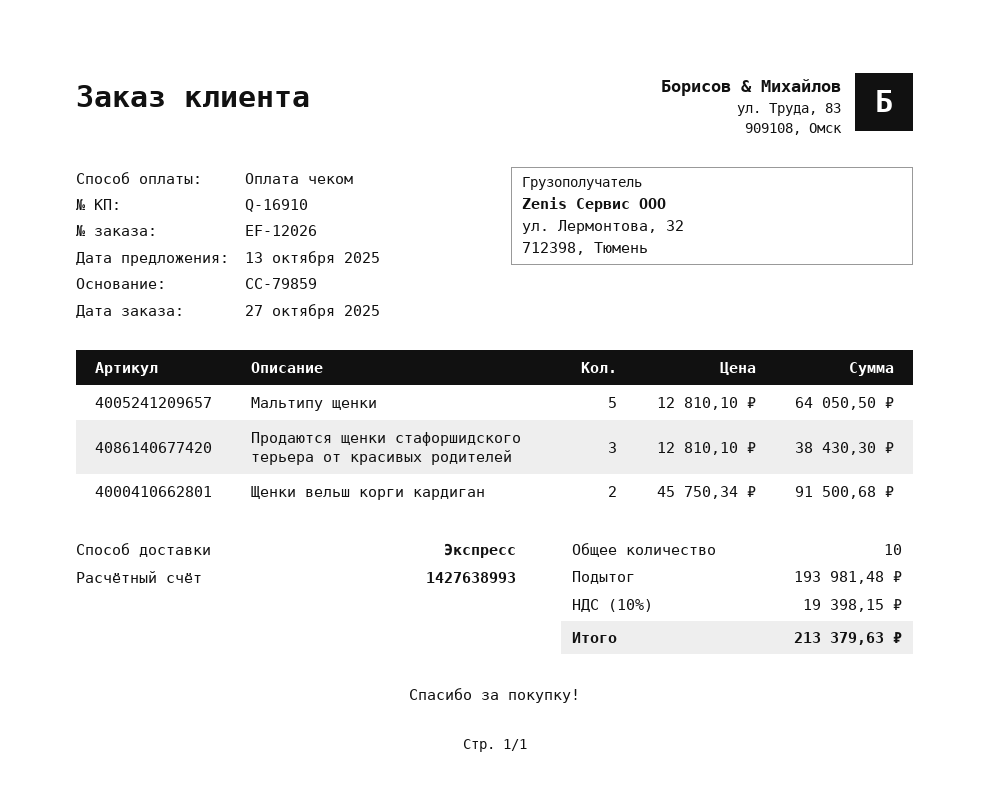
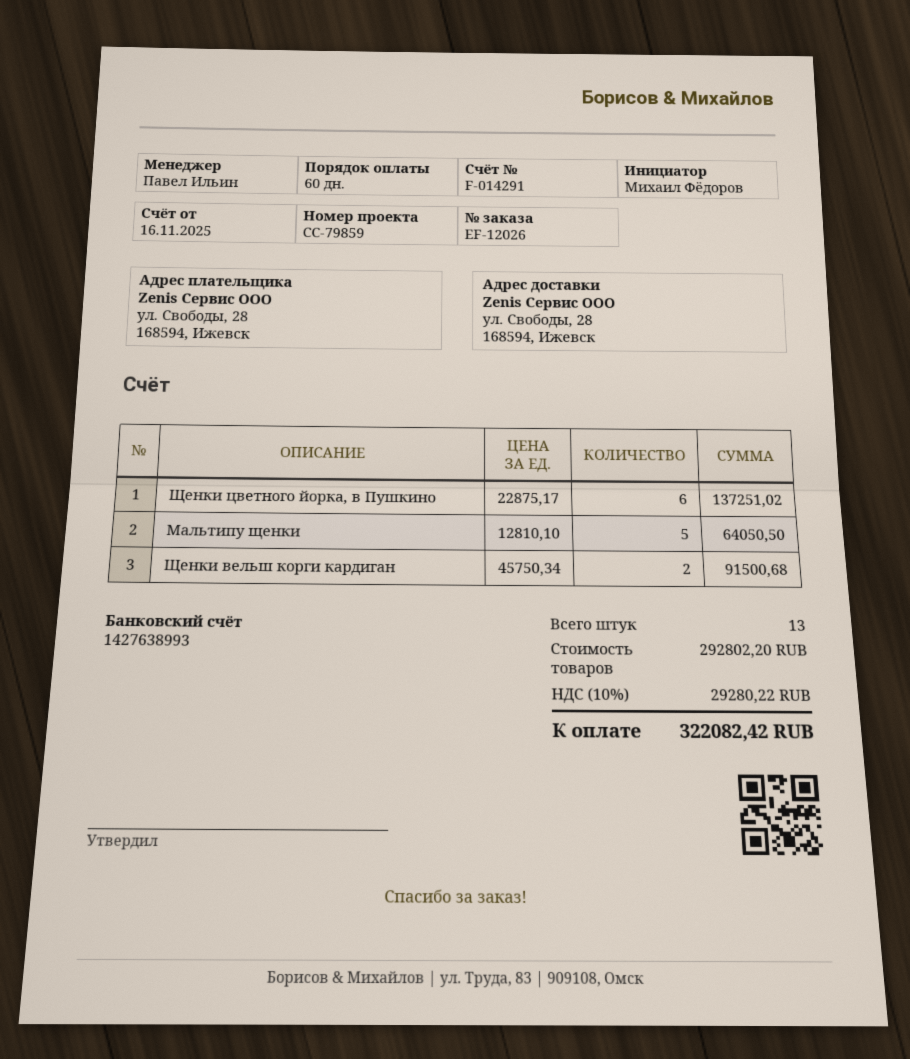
ship to: ул. Лермонтова, 32, 712398, Тюмень -> ул. Свободы, 28, 168594, Ижевск
Продаются щенки стафоршидского терьера от красивых родителей: 3 x 12810.10 = 38430.30 -> none
Щенки цветного йорка, в Пушкино: none -> 6 x 22875.17 = 137251.02
total quantity: 10 -> 13
subtotal: 193981.48 -> 292802.20
tax: 10% = 19398.15 -> 10% = 29280.22
total: 213379.63 -> 322082.42

